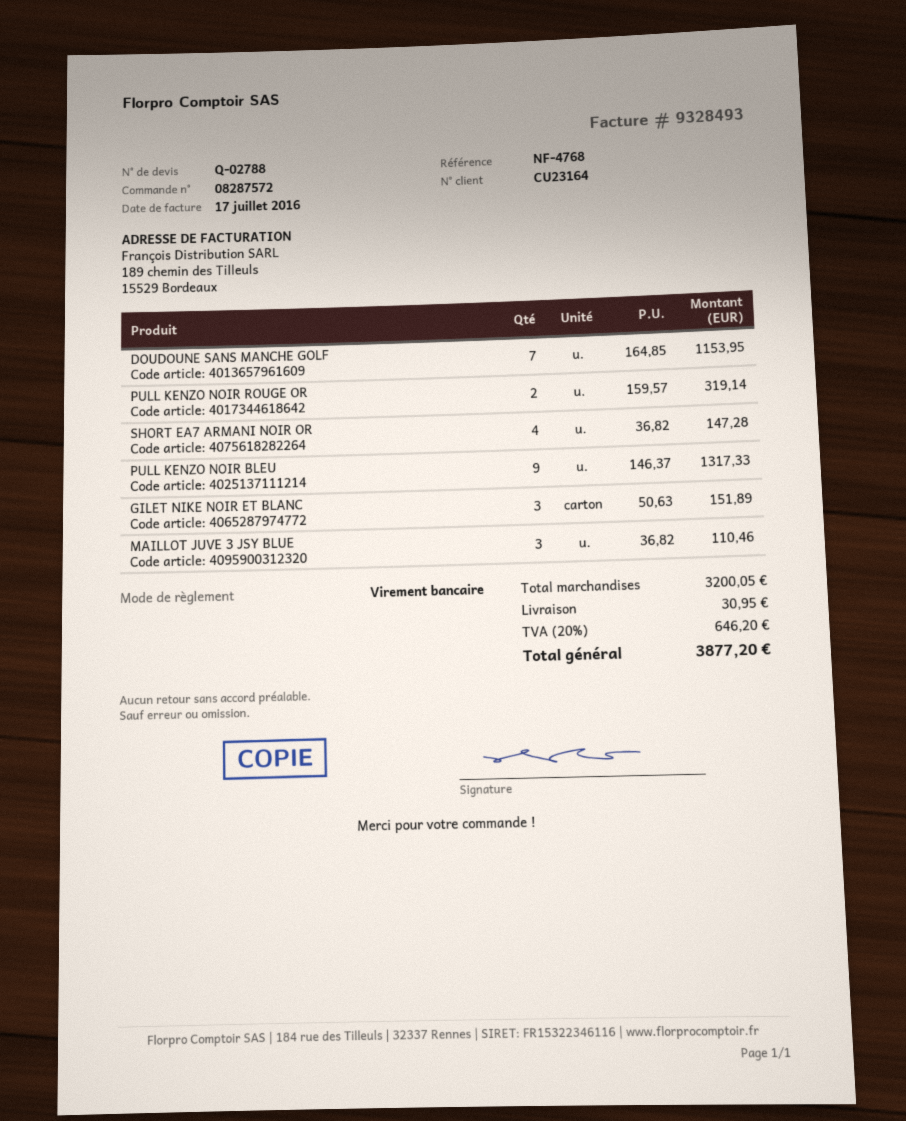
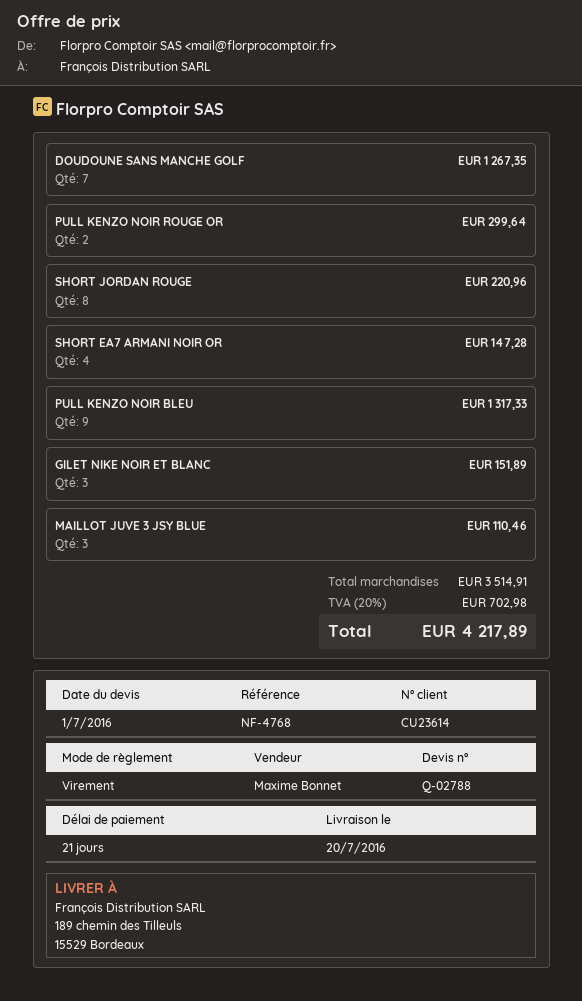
customer number: CU23164 -> CU23614
DOUDOUNE SANS MANCHE GOLF: 7 for 1153.95 -> 7 for 1267.35
PULL KENZO NOIR ROUGE OR: 2 for 319.14 -> 2 for 299.64
SHORT JORDAN ROUGE: none -> 8 for 220.96
subtotal: 3200.05 -> 3514.91
shipping: 30.95 -> none
tax: 20% = 646.20 -> 20% = 702.98
total: 3877.20 -> 4217.89

